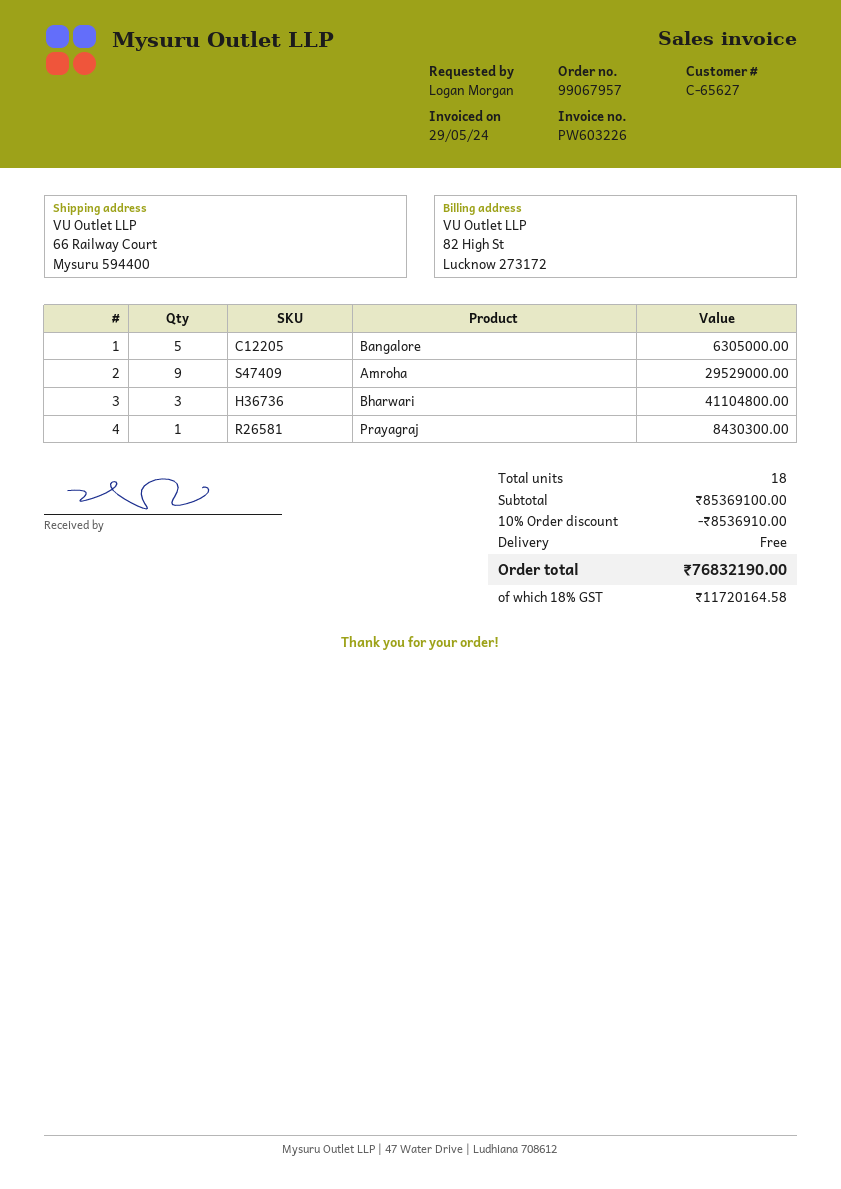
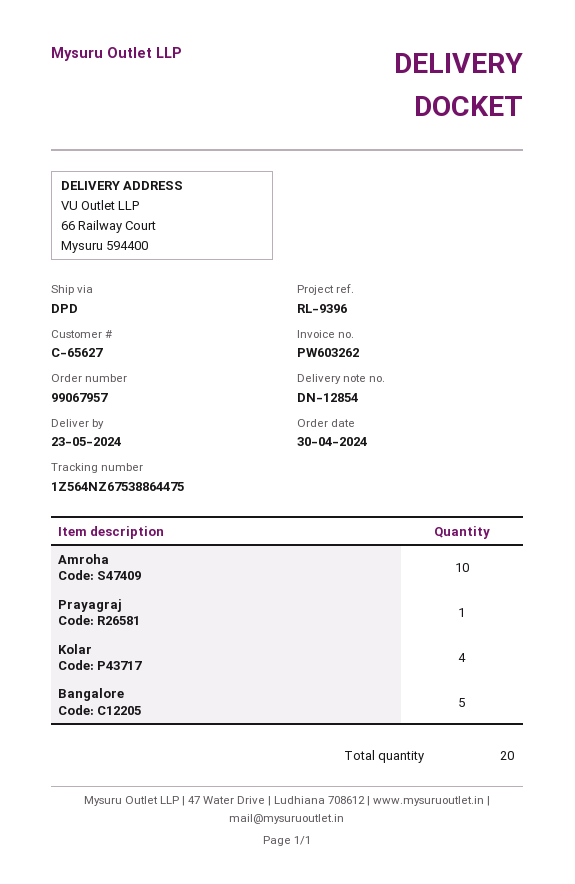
invoice number: PW603226 -> PW603262
Amroha: 9 -> 10
Bharwari: 3 -> none
Kolar: none -> 4
total quantity: 18 -> 20

